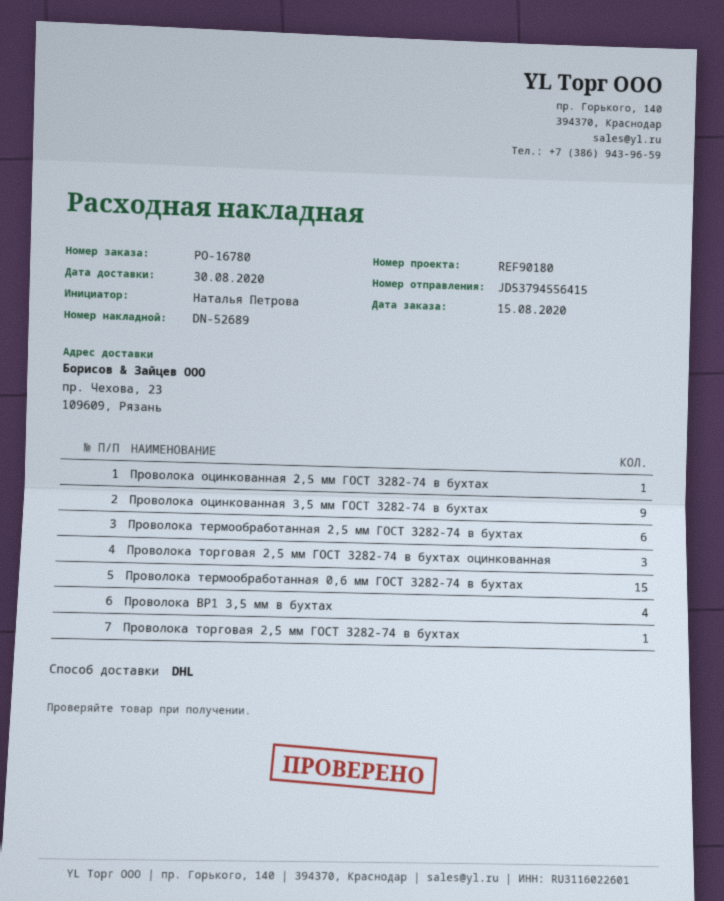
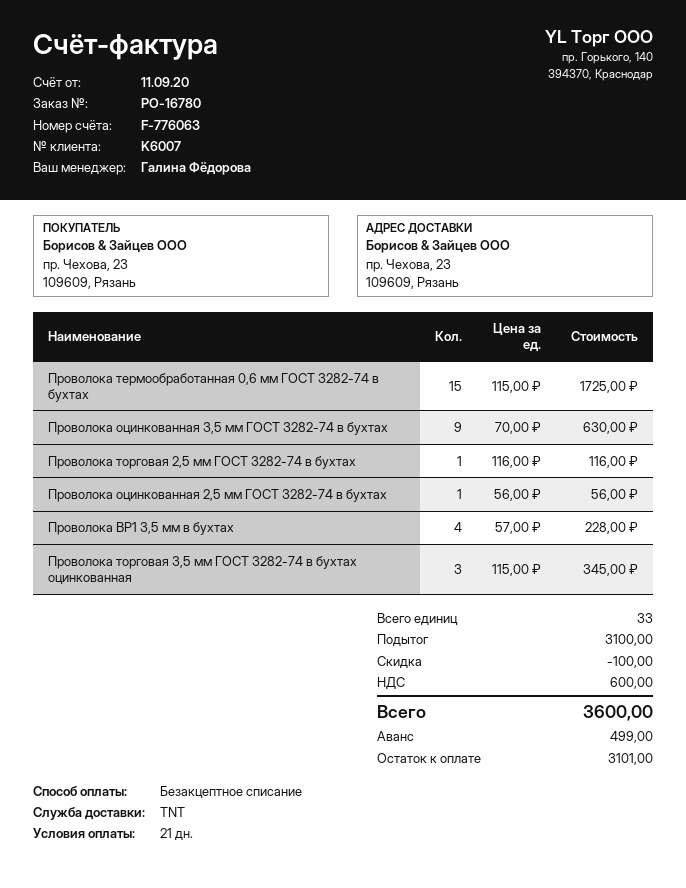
shipping method: DHL -> TNT
Проволока термообработанная 2,5 мм ГОСТ 3282-74 в бухтах: 6 -> none
Проволока торговая 2,5 мм ГОСТ 3282-74 в бухтах оцинкованная: 3 -> none
Проволока торговая 3,5 мм ГОСТ 3282-74 в бухтах оцинкованная: none -> 3

